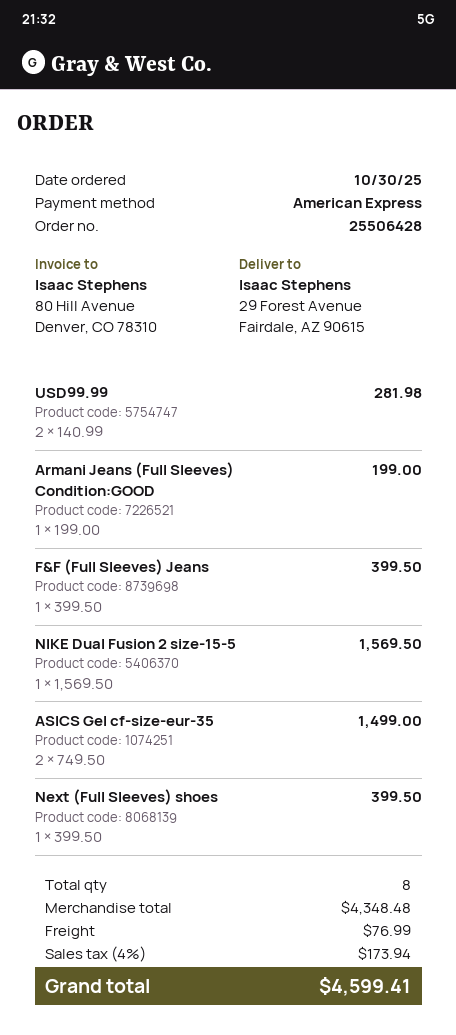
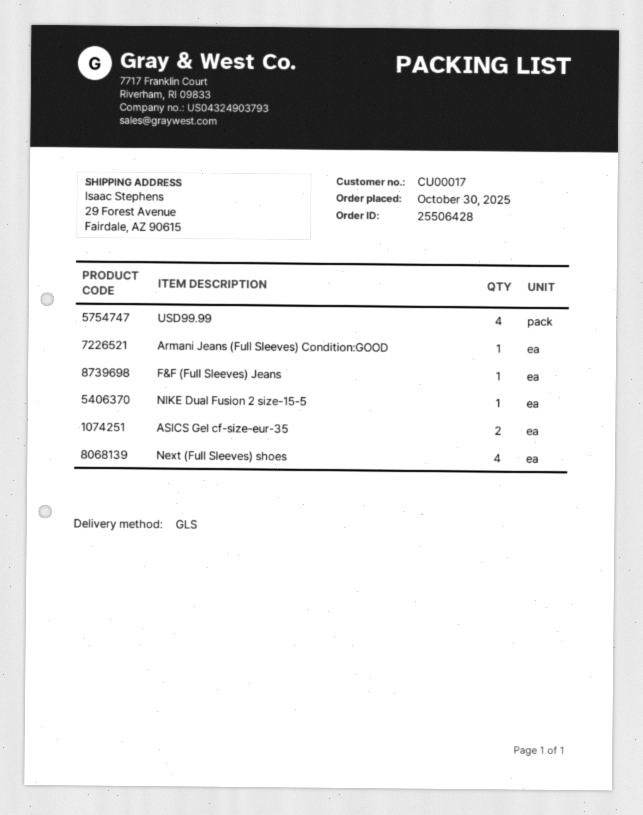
USD99.99: 2 -> 4
Next (Full Sleeves) shoes: 1 -> 4

